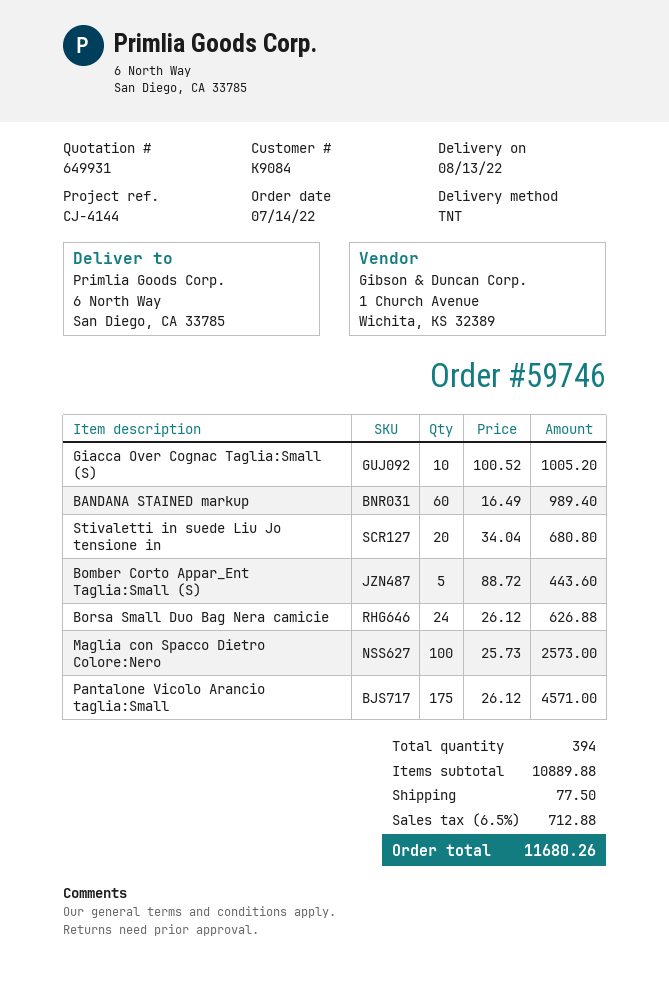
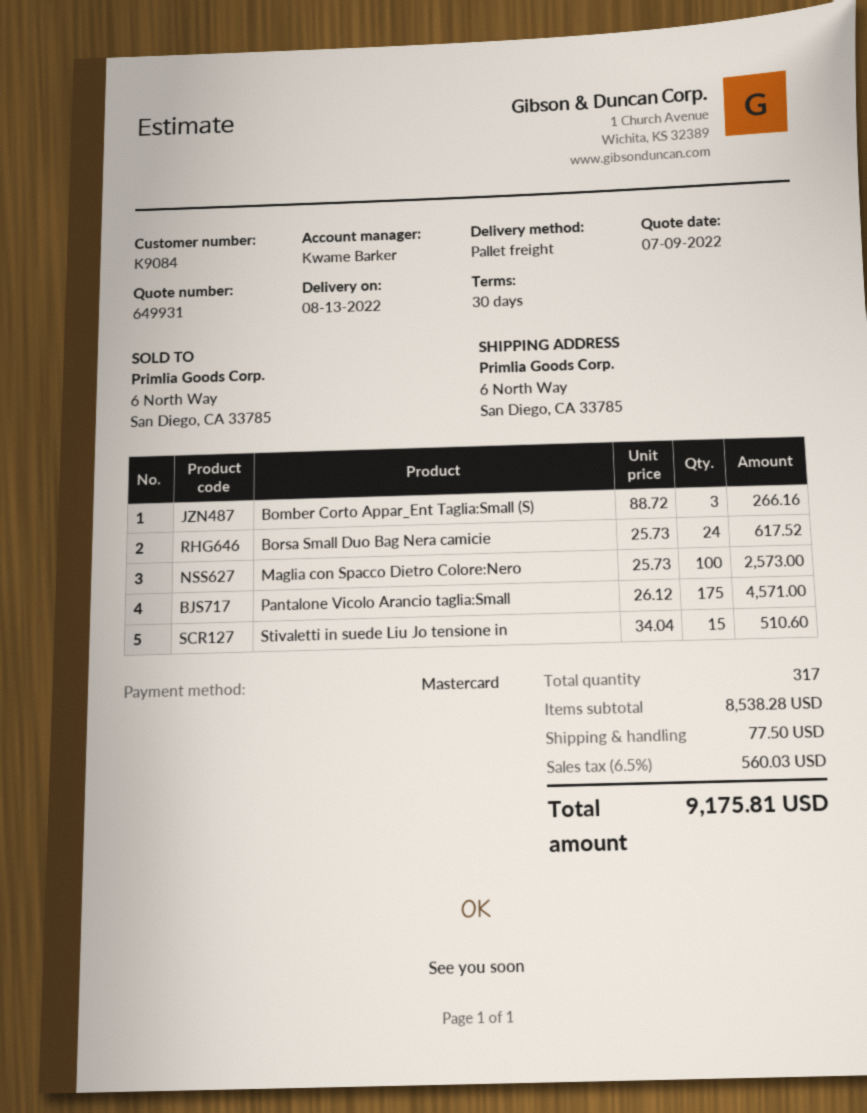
shipping method: TNT -> pallet freight
Giacca Over Cognac Taglia:Small (S): 10 x 100.52 = 1005.20 -> none
BANDANA STAINED markup: 60 x 16.49 = 989.40 -> none
Stivaletti in suede Liu Jo tensione in: 20 x 34.04 = 680.80 -> 15 x 34.04 = 510.60
Bomber Corto Appar_Ent Taglia:Small (S): 5 x 88.72 = 443.60 -> 3 x 88.72 = 266.16
Borsa Small Duo Bag Nera camicie: 24 x 26.12 = 626.88 -> 24 x 25.73 = 617.52
total quantity: 394 -> 317
subtotal: 10889.88 -> 8538.28
tax: 6.5% = 712.88 -> 6.5% = 560.03
total: 11680.26 -> 9175.81

